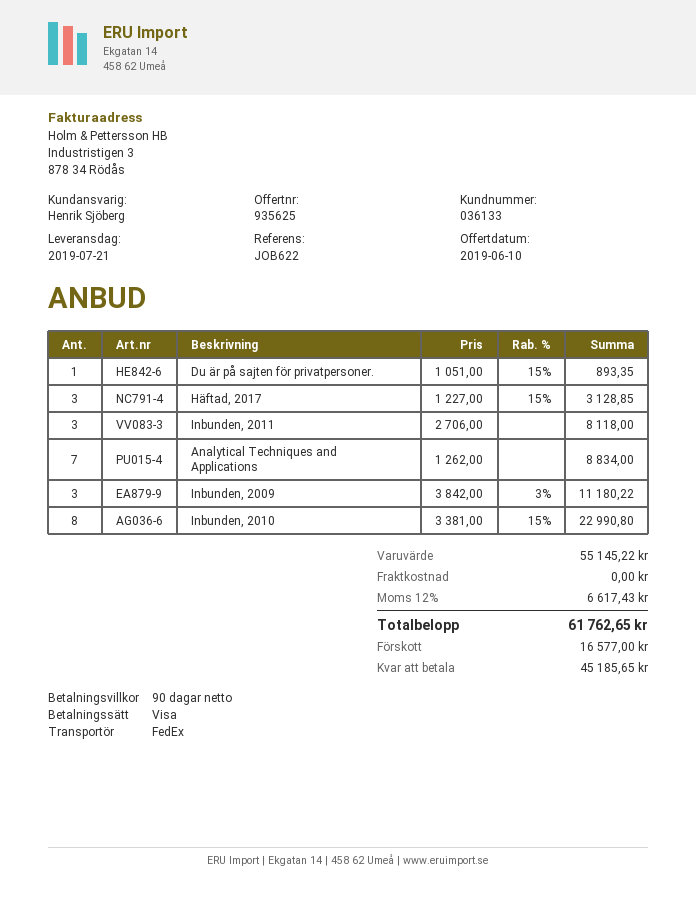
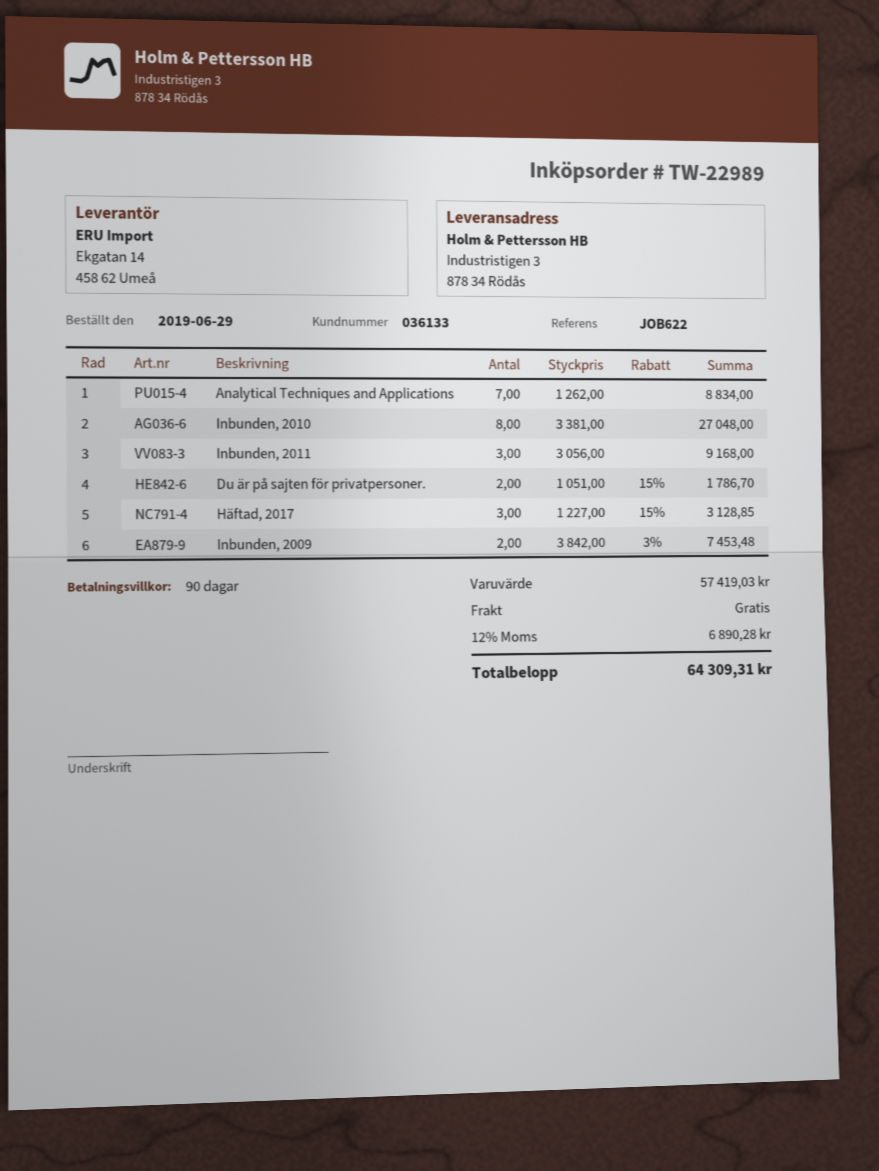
Du är på sajten för privatpersoner.: 1 x 1051.00 - 15% = 893.35 -> 2 x 1051.00 - 15% = 1786.70
Inbunden, 2011: 3 x 2706.00 = 8118.00 -> 3 x 3056.00 = 9168.00
Inbunden, 2009: 3 x 3842.00 - 3% = 11180.22 -> 2 x 3842.00 - 3% = 7453.48
Inbunden, 2010: 8 x 3381.00 - 15% = 22990.80 -> 8 x 3381.00 = 27048.00
subtotal: 55145.22 -> 57419.03
tax: 12% = 6617.43 -> 12% = 6890.28
total: 61762.65 -> 64309.31

